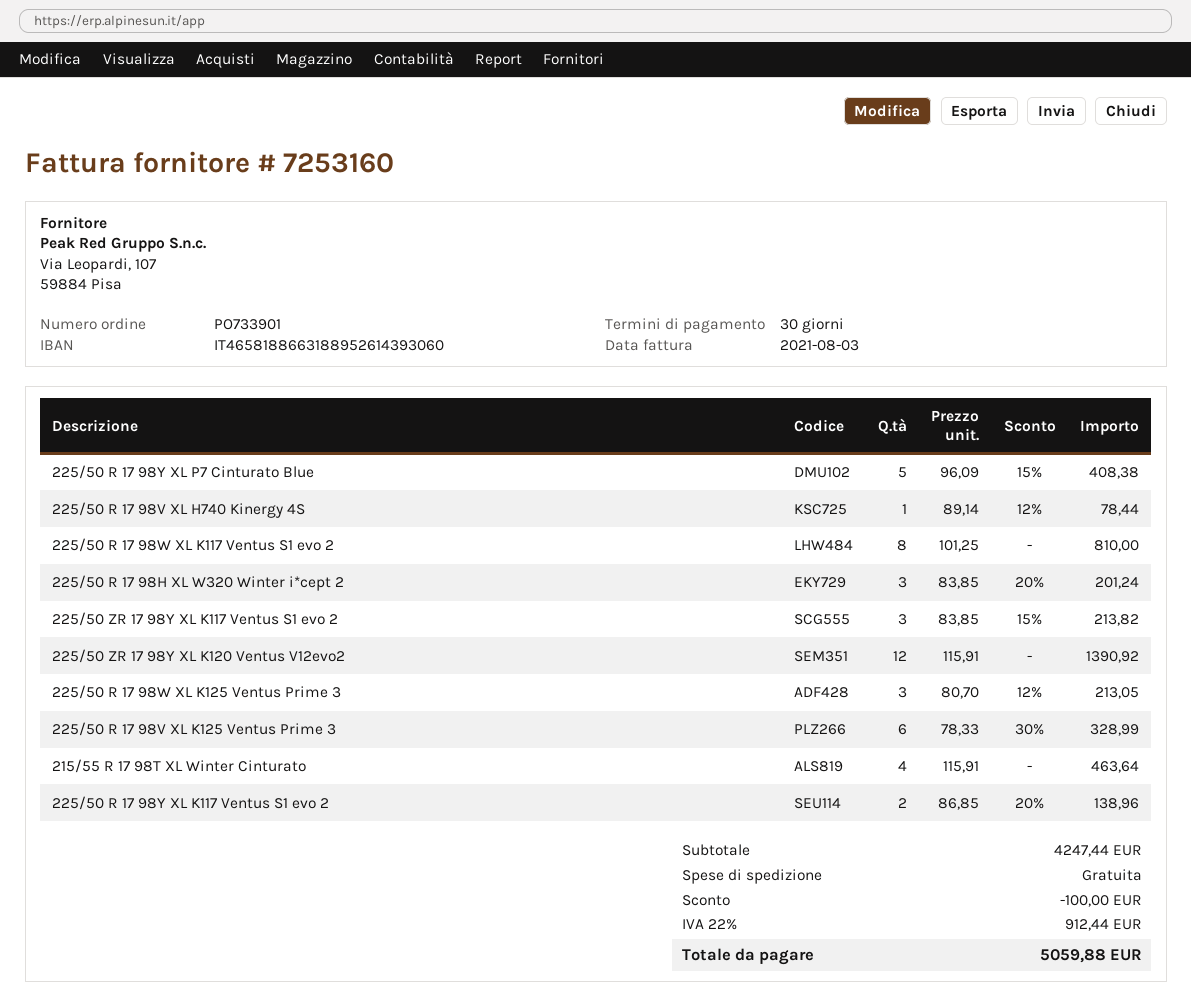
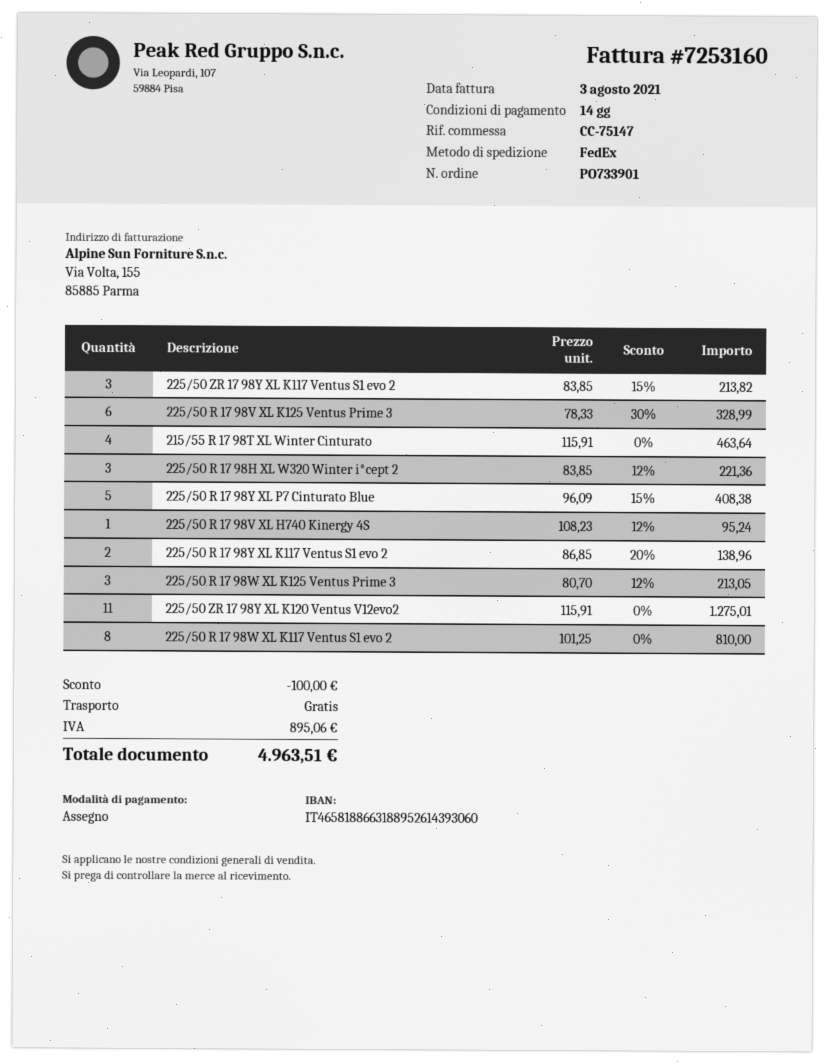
payment terms: 30 days -> 14 days
225/50 R 17 98V XL H740 Kinergy 4S: 1 x 89.14 - 12% = 78.44 -> 1 x 108.23 - 12% = 95.24
225/50 R 17 98H XL W320 Winter i*cept 2: 3 x 83.85 - 20% = 201.24 -> 3 x 83.85 - 12% = 221.36
225/50 ZR 17 98Y XL K120 Ventus V12evo2: 12 x 115.91 = 1390.92 -> 11 x 115.91 = 1275.01
tax: 912.44 -> 895.06
total: 5059.88 -> 4963.51

